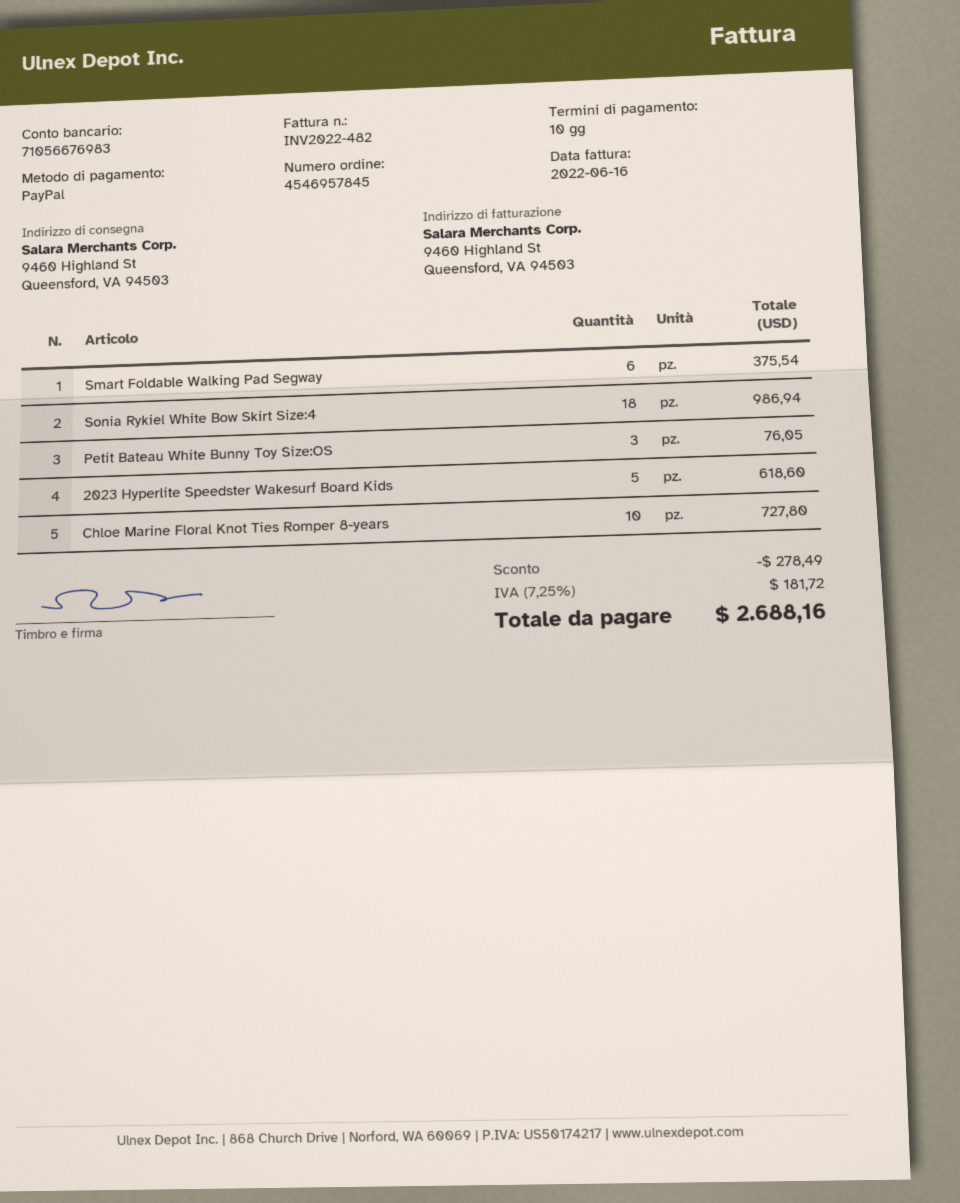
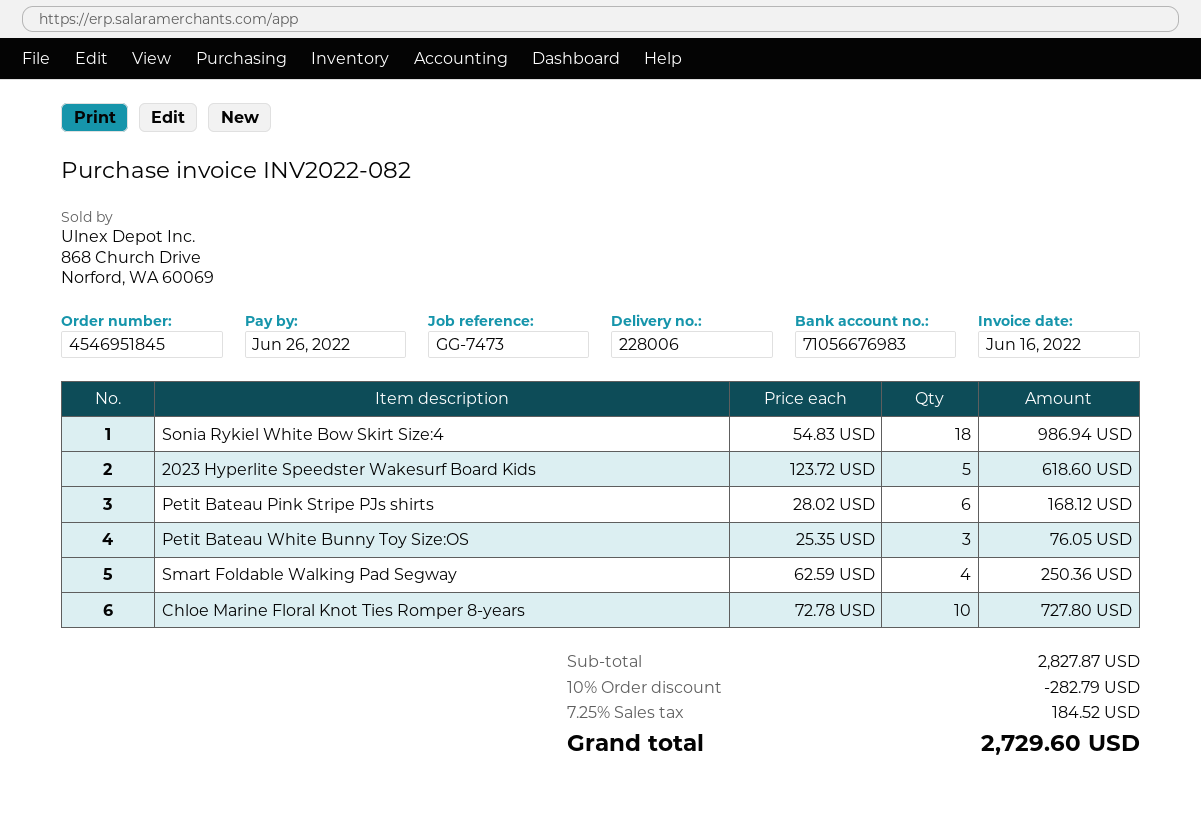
order number: 4546957845 -> 4546951845
invoice number: INV2022-482 -> INV2022-082
Smart Foldable Walking Pad Segway: 6 for 375.54 -> 4 for 250.36
Petit Bateau Pink Stripe PJs shirts: none -> 6 for 168.12
discount: 278.49 -> 282.79
tax: 7.25% = 181.72 -> 7.25% = 184.52
total: 2688.16 -> 2729.60

